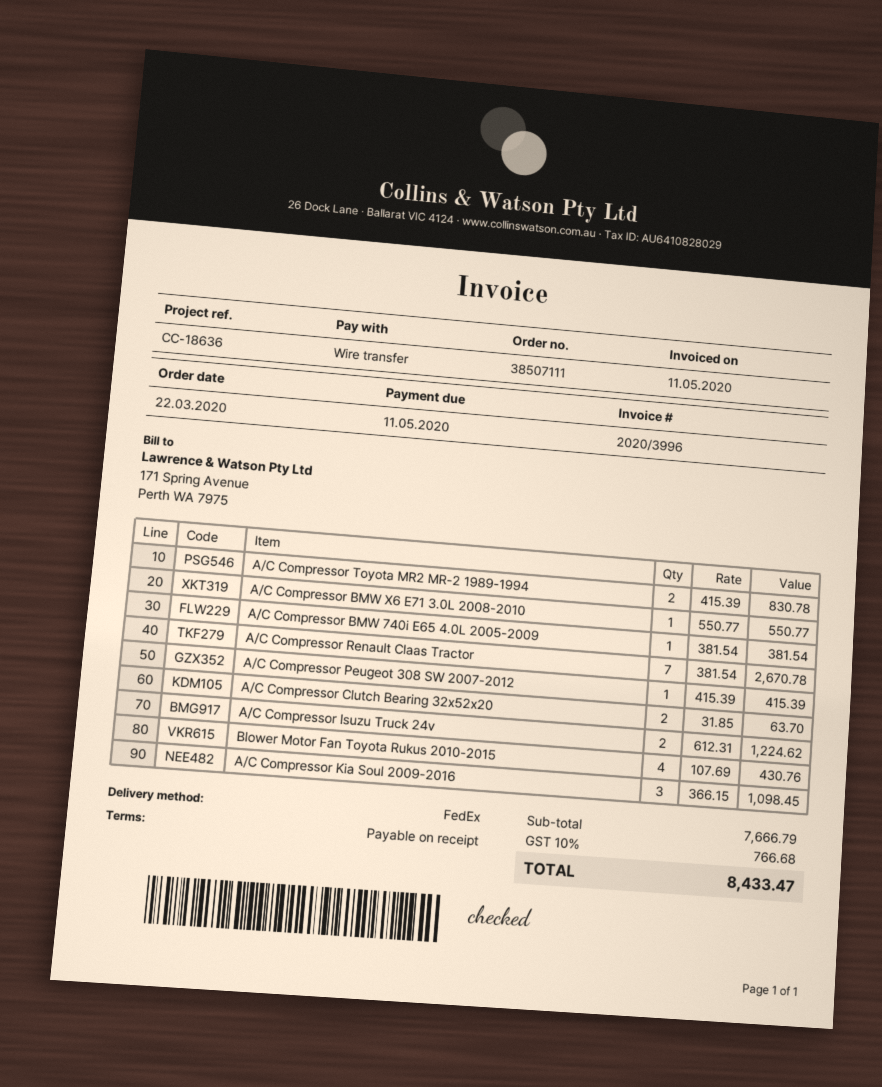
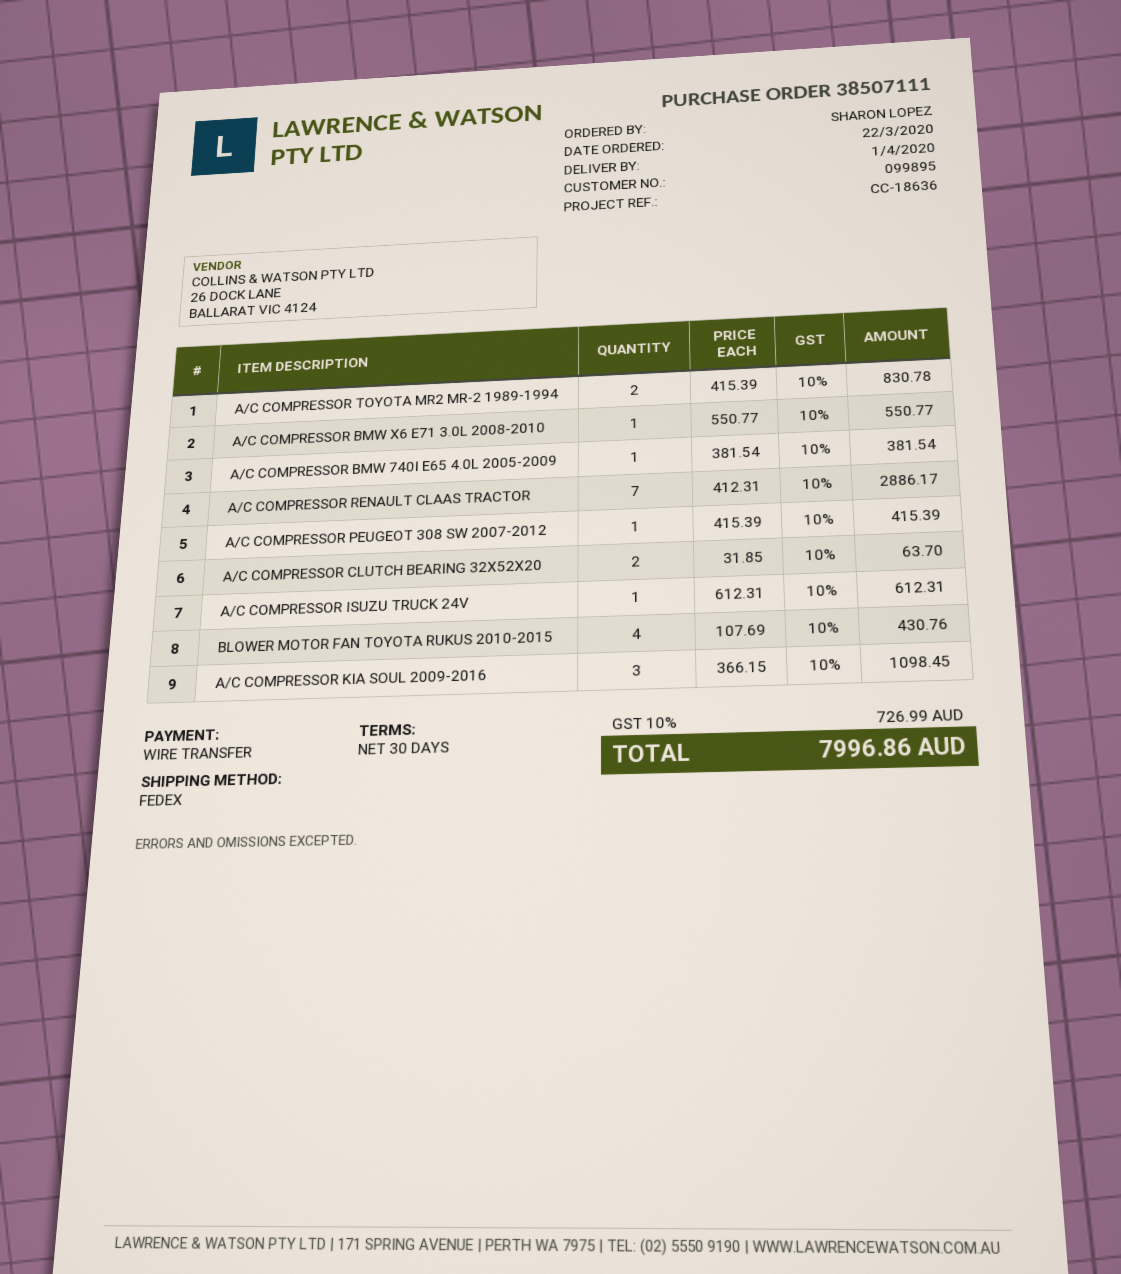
payment terms: on receipt -> 30 days
A/C Compressor Renault Claas Tractor: 7 x 381.54 = 2670.78 -> 7 x 412.31 = 2886.17
A/C Compressor Isuzu Truck 24v: 2 x 612.31 = 1224.62 -> 1 x 612.31 = 612.31
tax: 10% = 766.68 -> 10% = 726.99
total: 8433.47 -> 7996.86

